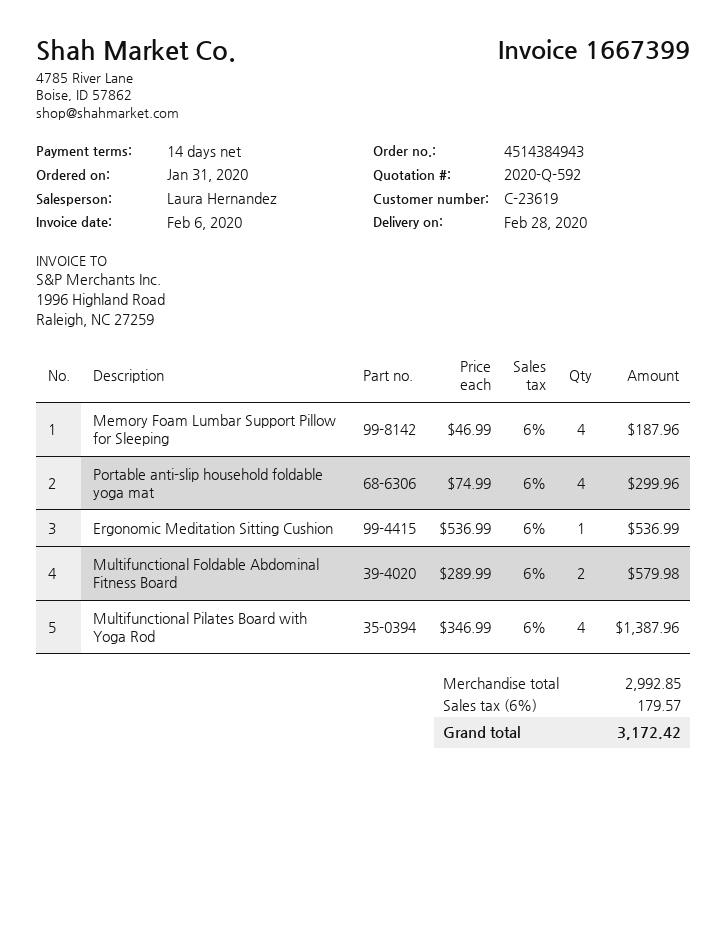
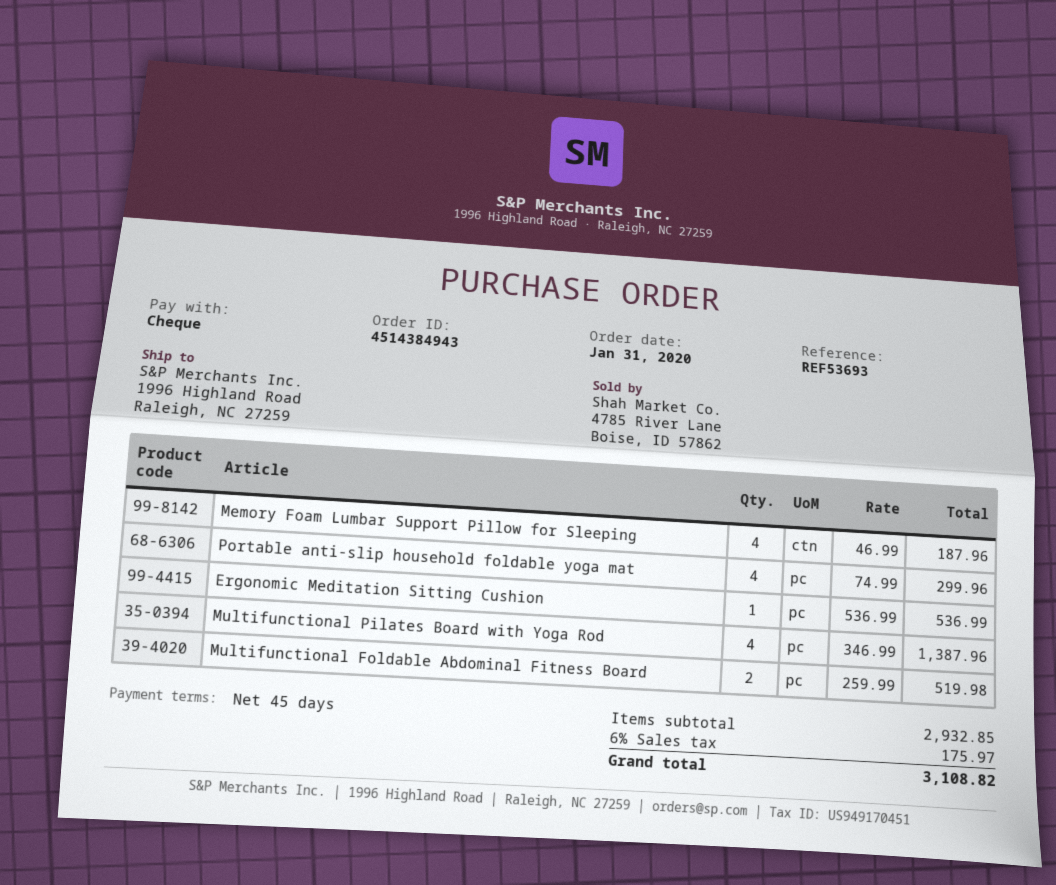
payment terms: 14 days -> 45 days
Multifunctional Foldable Abdominal Fitness Board: 2 x 289.99 = 579.98 -> 2 x 259.99 = 519.98
subtotal: 2992.85 -> 2932.85
tax: 6% = 179.57 -> 6% = 175.97
total: 3172.42 -> 3108.82

